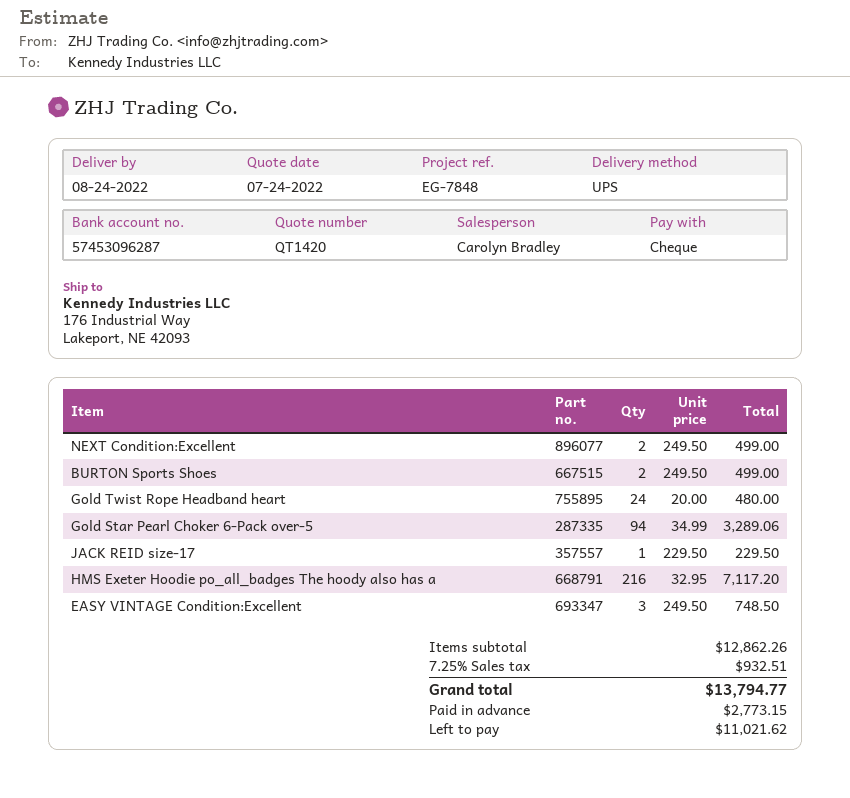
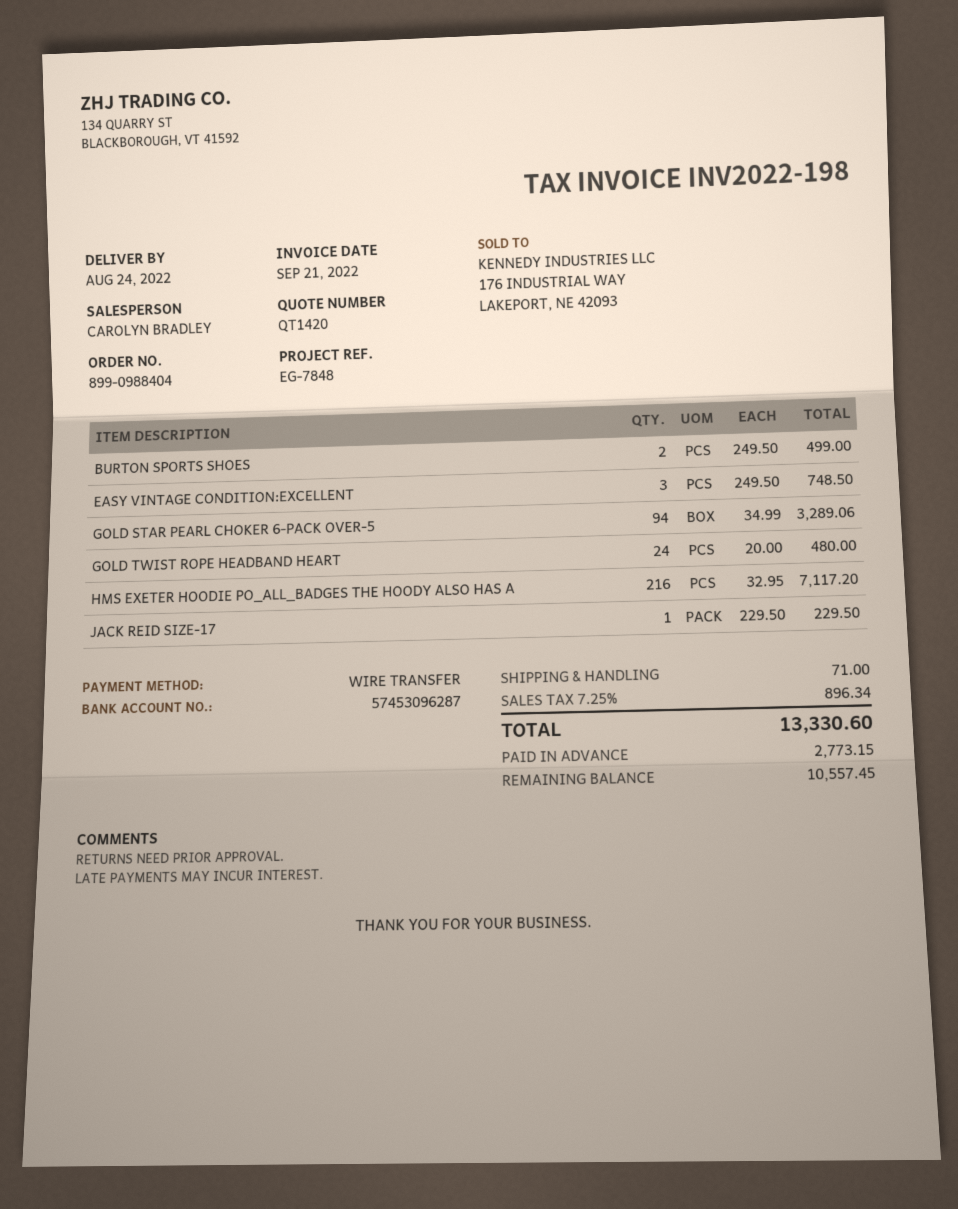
payment method: cheque -> bank transfer
NEXT Condition:Excellent: 2 x 249.50 = 499.00 -> none
shipping: none -> 71.00
tax: 7.25% = 932.51 -> 7.25% = 896.34
total: 13794.77 -> 13330.60
balance: 11021.62 -> 10557.45

